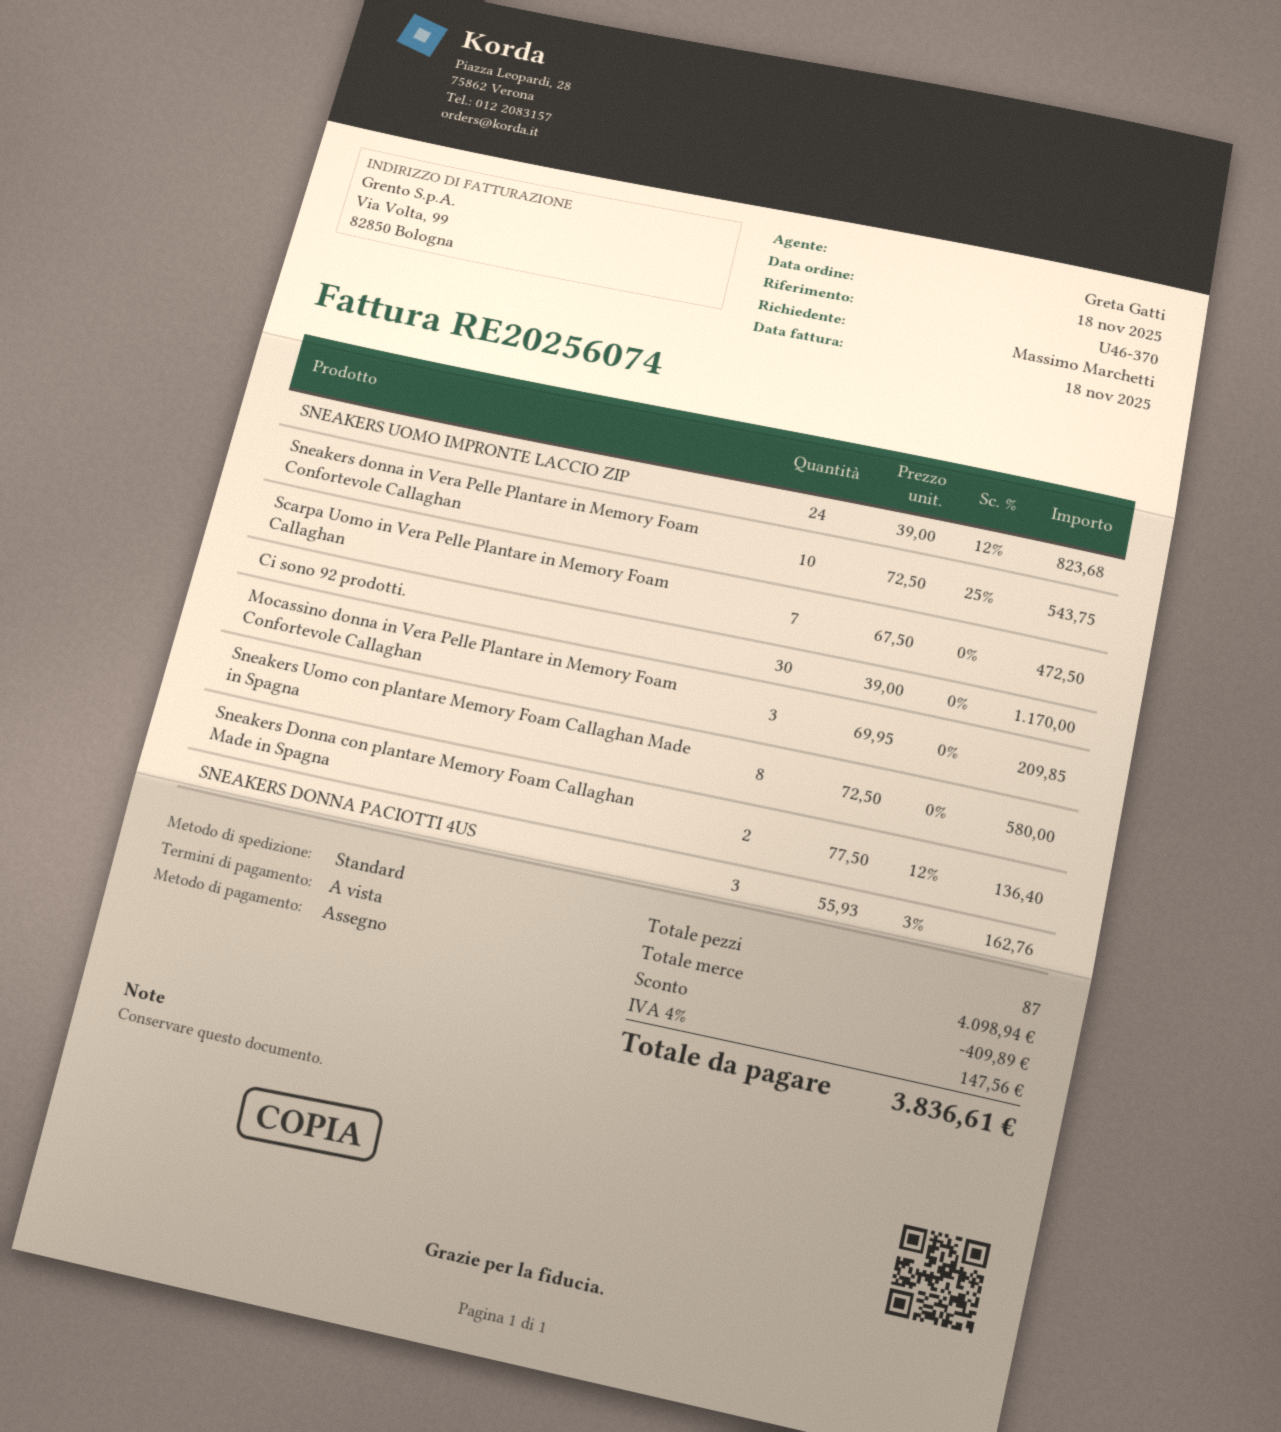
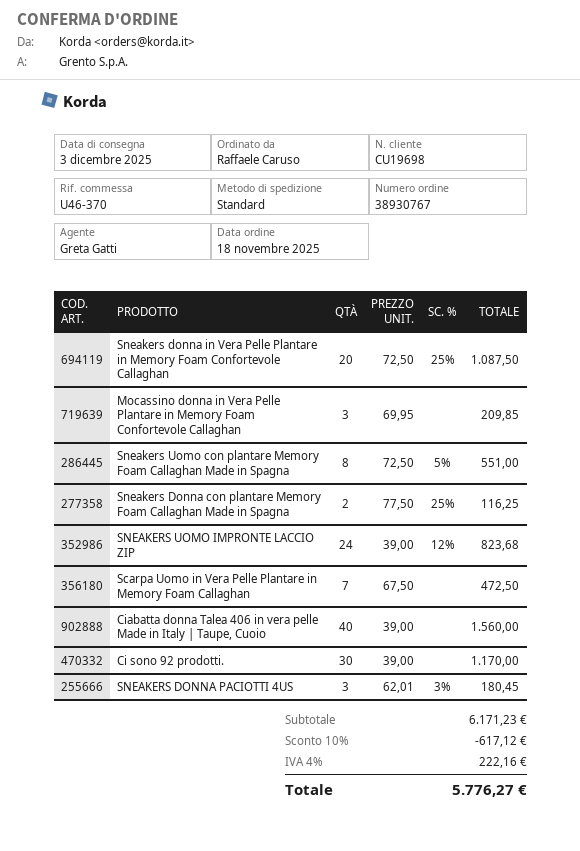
ordered by: Massimo Marchetti -> Raffaele Caruso
Sneakers donna in Vera Pelle Plantare in Memory Foam Confortevole Callaghan: 10 x 72.50 - 25% = 543.75 -> 20 x 72.50 - 25% = 1087.50
Sneakers Uomo con plantare Memory Foam Callaghan Made in Spagna: 8 x 72.50 = 580.00 -> 8 x 72.50 - 5% = 551.00
Sneakers Donna con plantare Memory Foam Callaghan Made in Spagna: 2 x 77.50 - 12% = 136.40 -> 2 x 77.50 - 25% = 116.25
SNEAKERS DONNA PACIOTTI 4US: 3 x 55.93 - 3% = 162.76 -> 3 x 62.01 - 3% = 180.45
Ciabatta donna Talea 406 in vera pelle Made in Italy | Taupe, Cuoio: none -> 40 x 39.00 = 1560.00
subtotal: 4098.94 -> 6171.23
discount: 409.89 -> 617.12
tax: 4% = 147.56 -> 4% = 222.16
total: 3836.61 -> 5776.27

